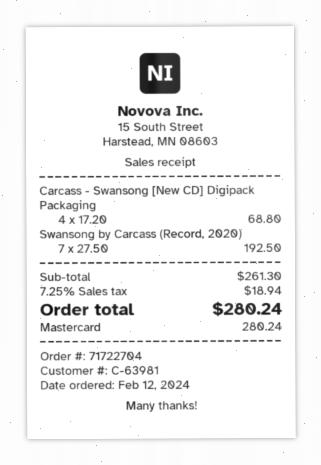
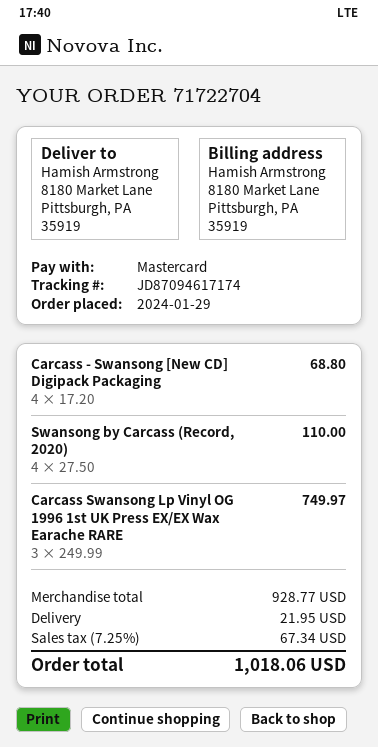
order date: 2024-02-12 -> 2024-01-29
Swansong by Carcass (Record, 2020): 7 x 27.50 = 192.50 -> 4 x 27.50 = 110.00
Carcass Swansong Lp Vinyl OG 1996 1st UK Press EX/EX Wax Earache RARE: none -> 3 x 249.99 = 749.97
subtotal: 261.30 -> 928.77
shipping: none -> 21.95
tax: 7.25% = 18.94 -> 7.25% = 67.34
total: 280.24 -> 1018.06

